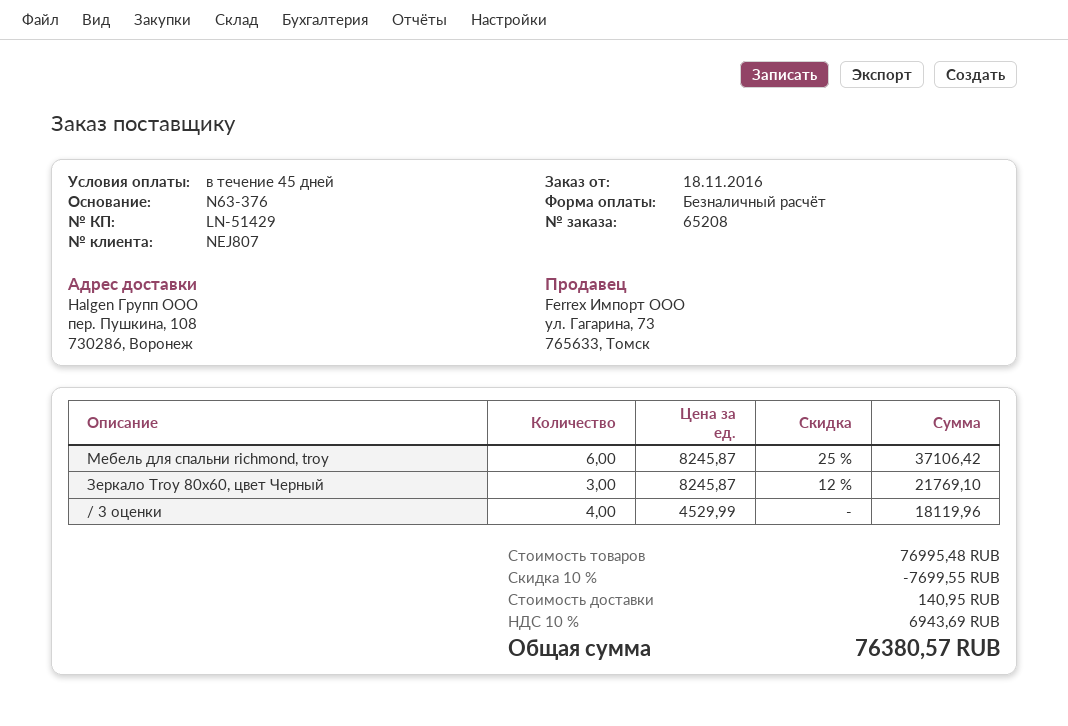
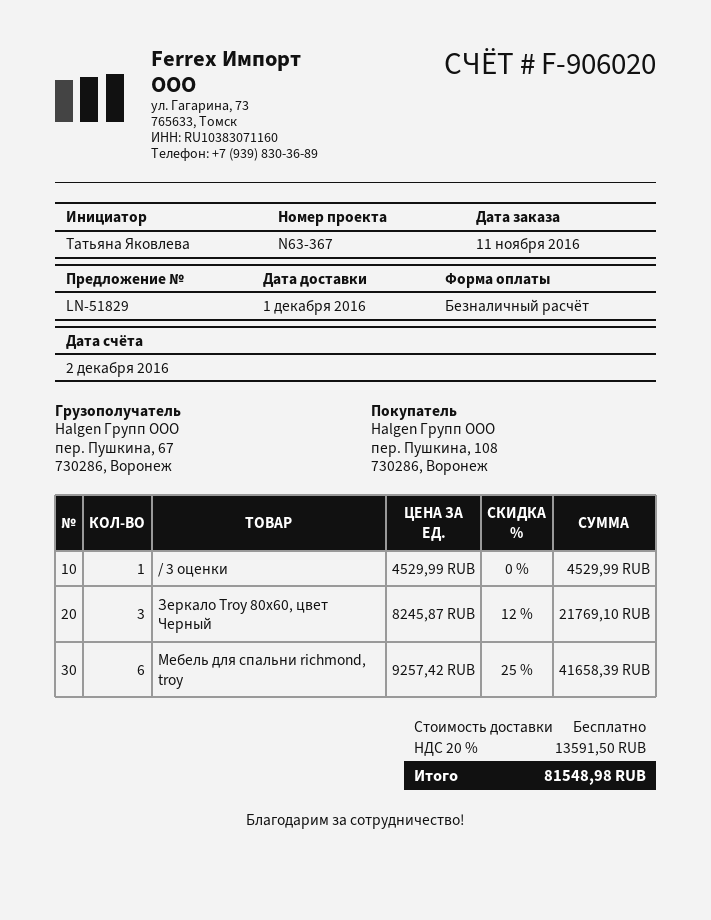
quote number: LN-51429 -> LN-51829
order date: 2016-11-18 -> 2016-11-11
reference: N63-376 -> N63-367
ship to: пер. Пушкина, 108, 730286, Воронеж -> пер. Пушкина, 67, 730286, Воронеж
Мебель для спальни richmond, troy: 6 x 8245.87 - 25% = 37106.42 -> 6 x 9257.42 - 25% = 41658.39
/ 3 оценки: 4 x 4529.99 = 18119.96 -> 1 x 4529.99 = 4529.99
discount: 10% = 7699.55 -> none
shipping: 140.95 -> 0.00
tax: 10% = 6943.69 -> 20% = 13591.50
total: 76380.57 -> 81548.98

